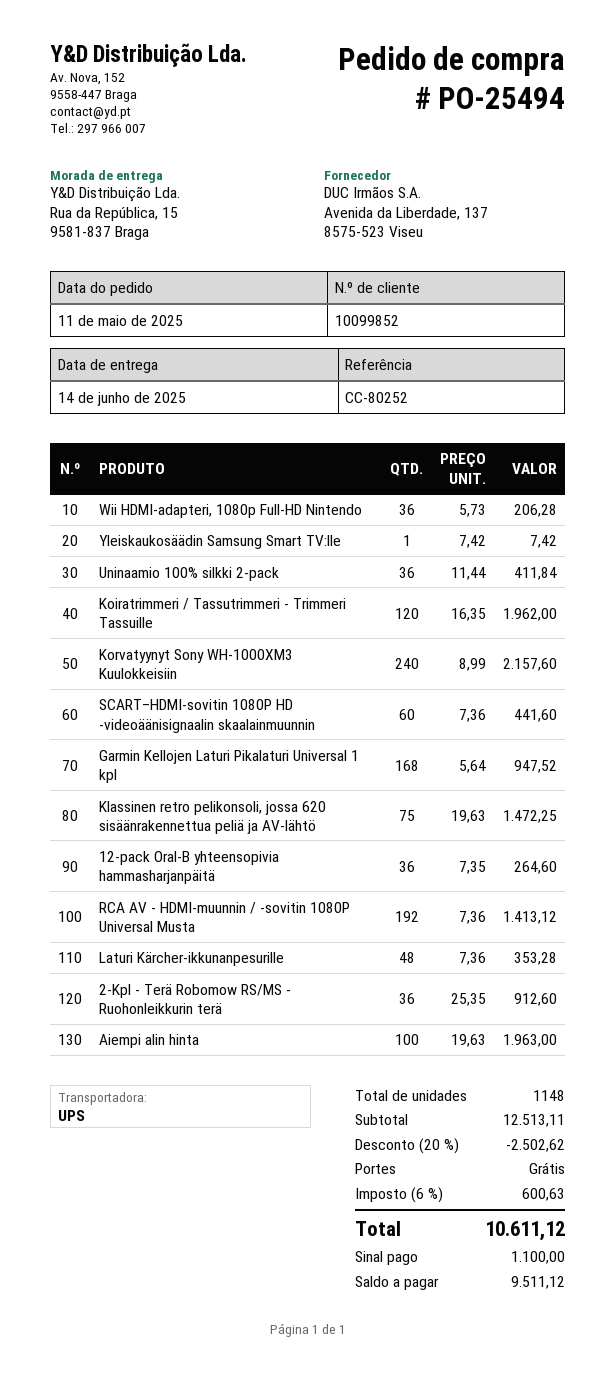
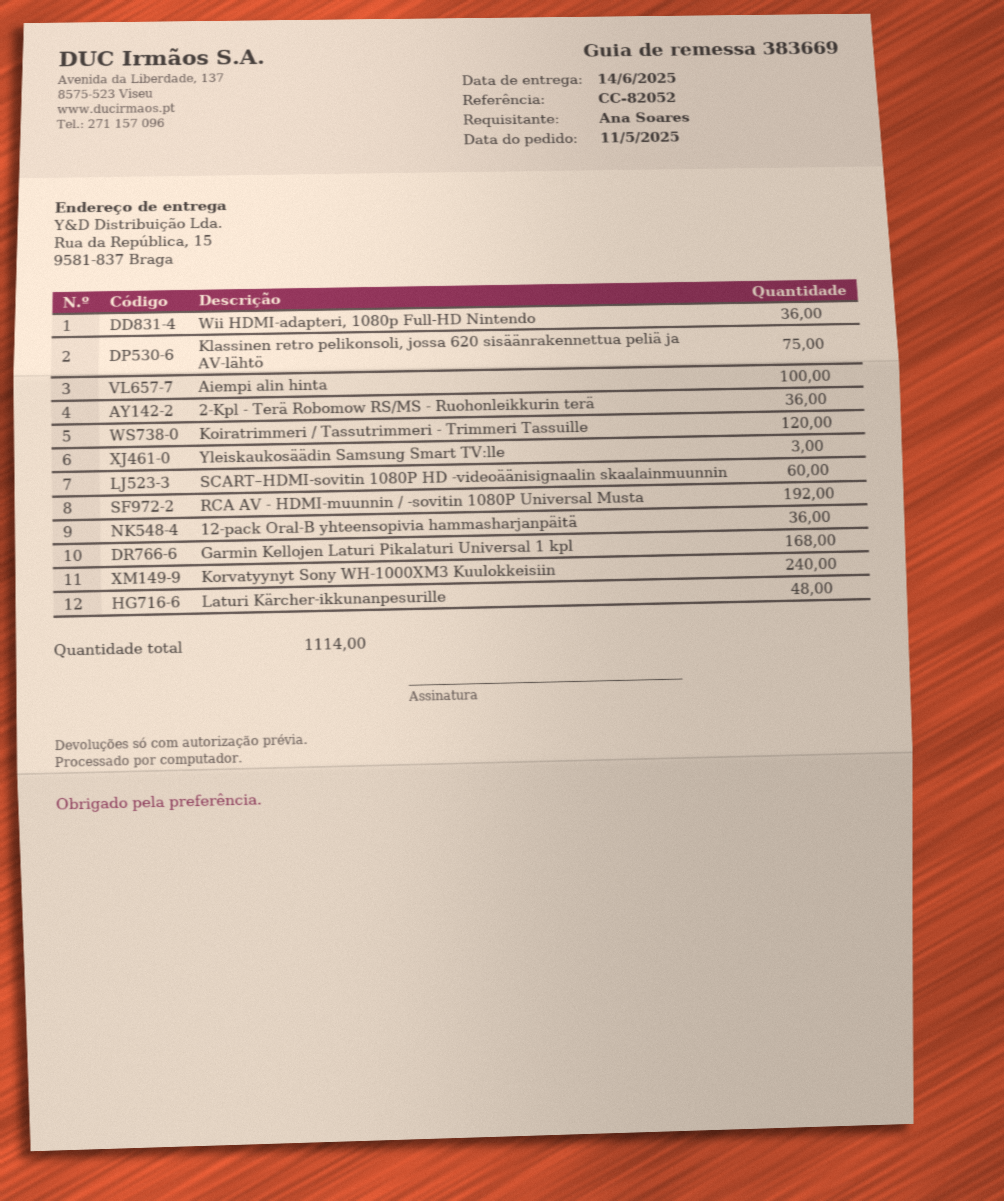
reference: CC-80252 -> CC-82052
Yleiskaukosäädin Samsung Smart TV:lle: 1 -> 3
Uninaamio 100% silkki 2-pack: 36 -> none
total quantity: 1148 -> 1114

